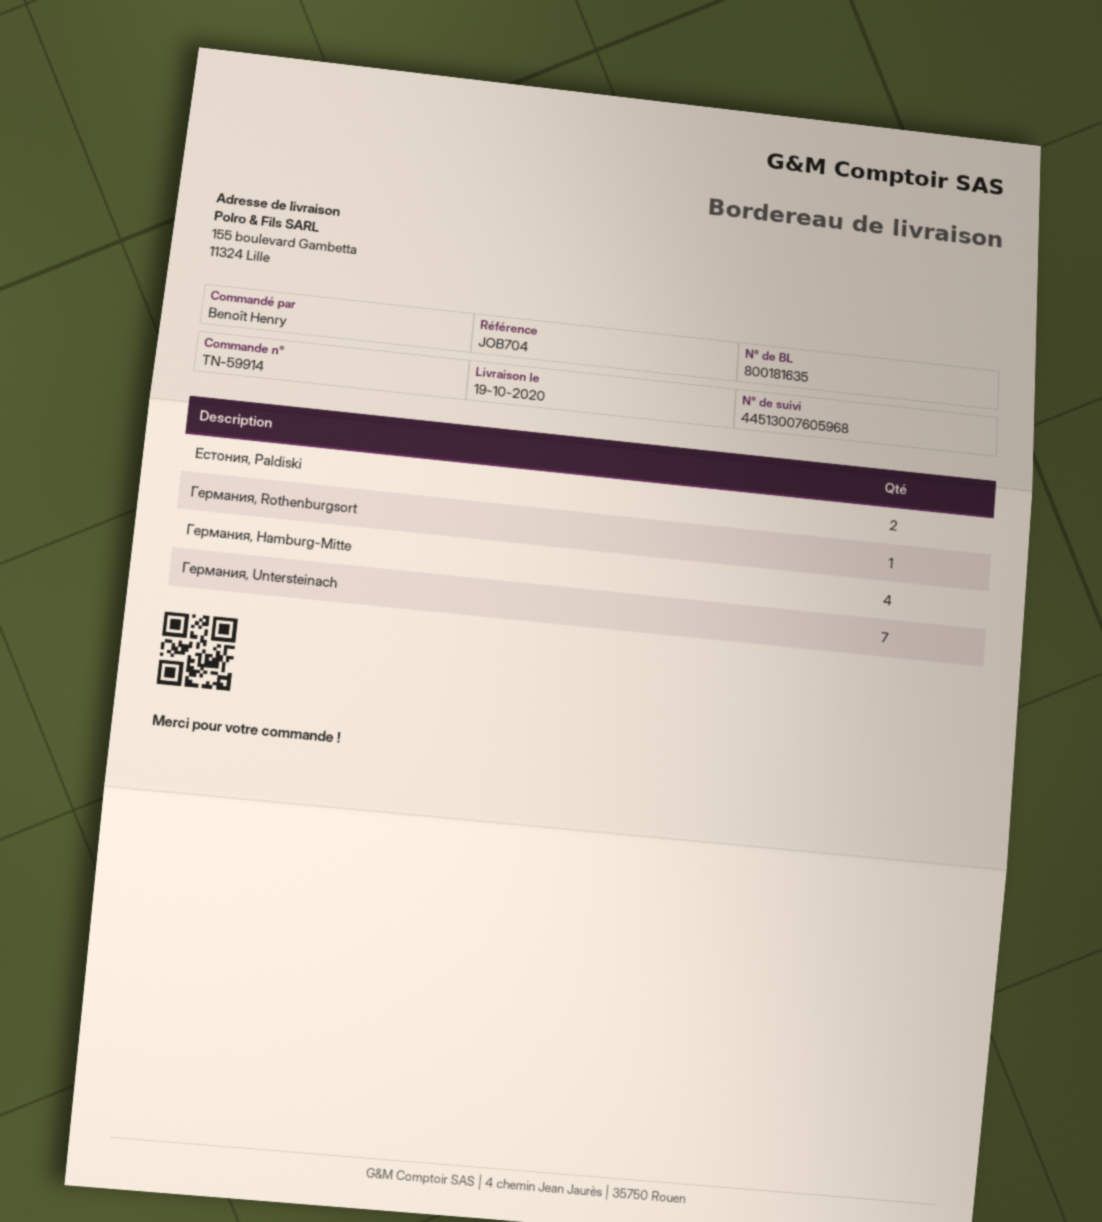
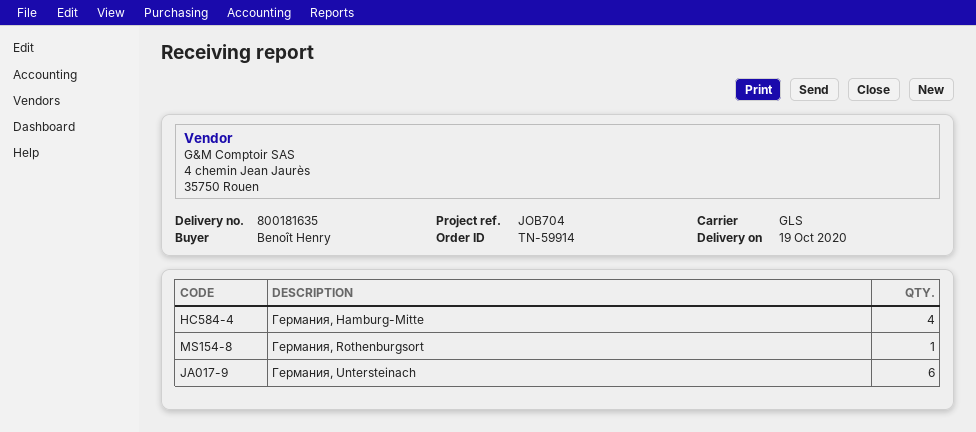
Естония, Paldiski: 2 -> none
Германия, Untersteinach: 7 -> 6

